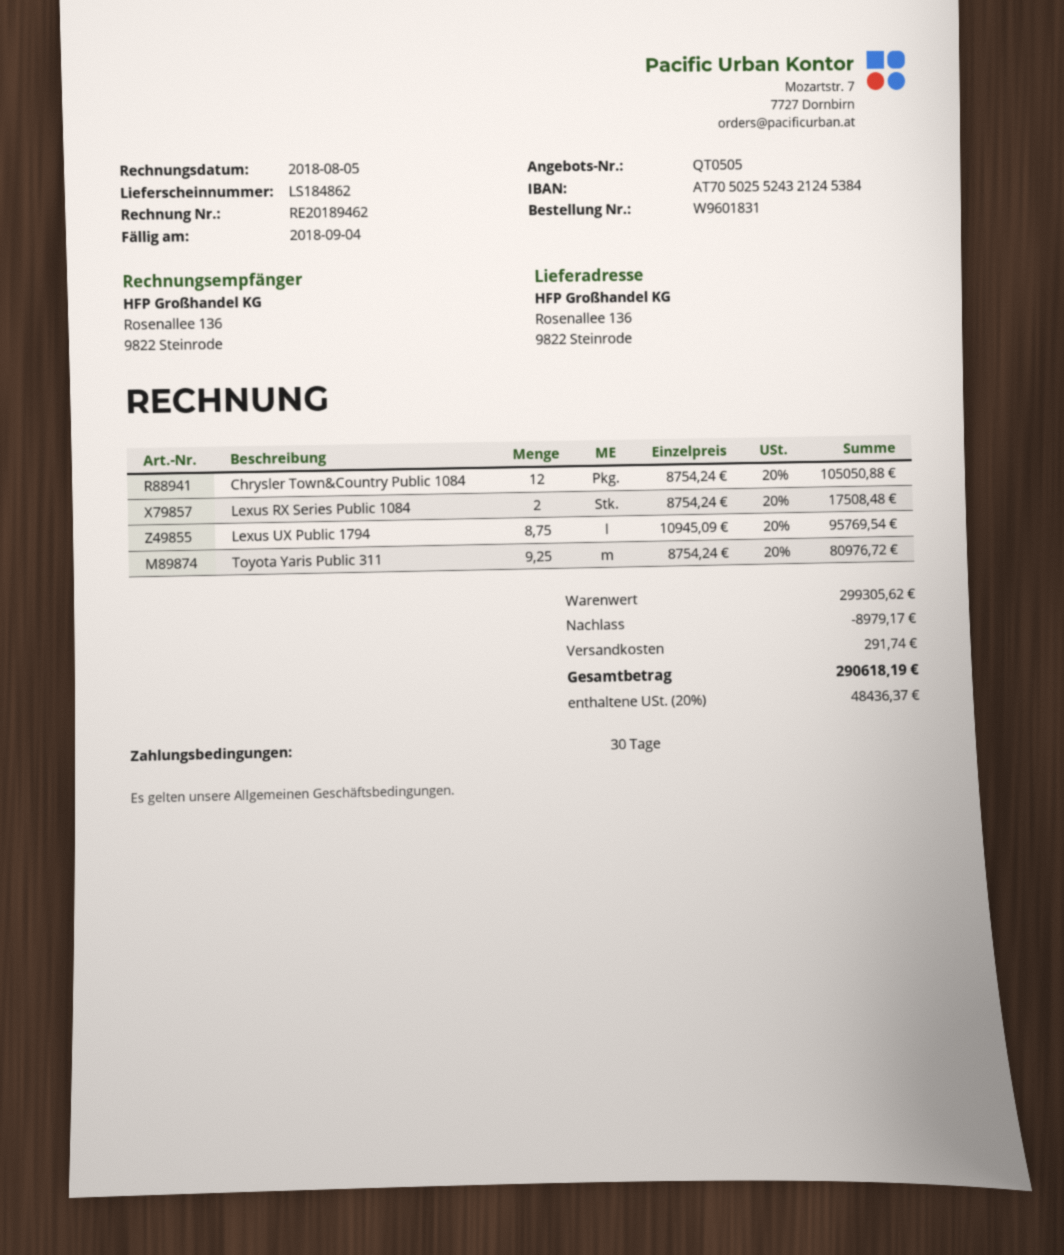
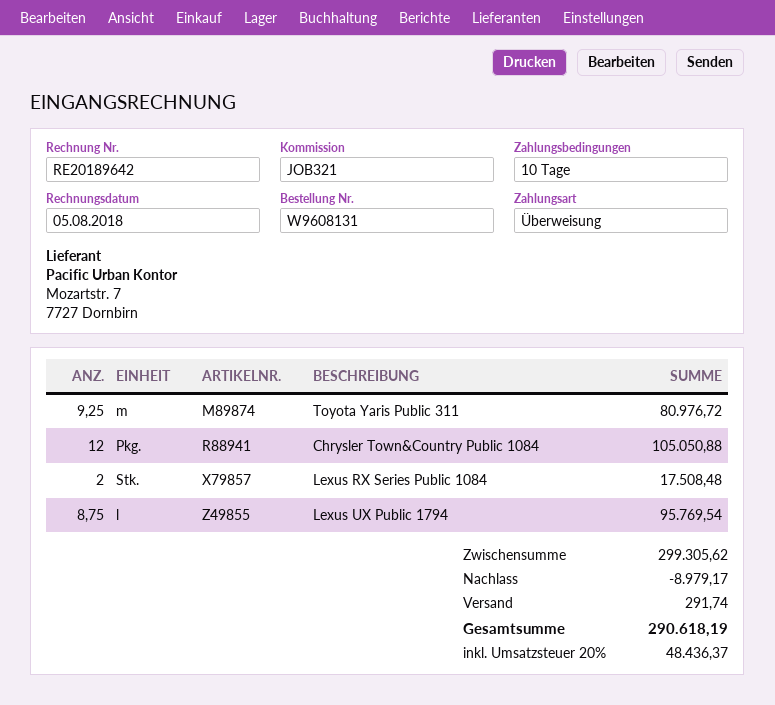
order number: W9601831 -> W9608131
invoice number: RE20189462 -> RE20189642
payment terms: 30 days -> 10 days

